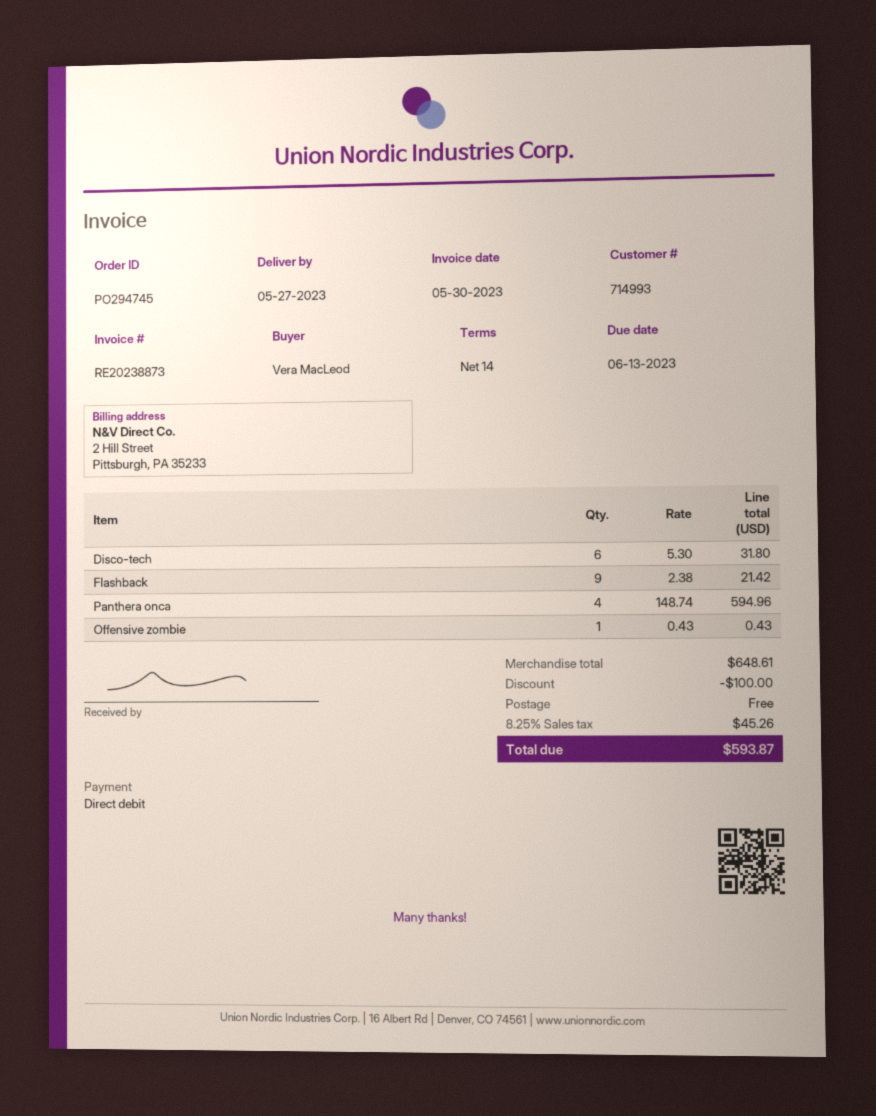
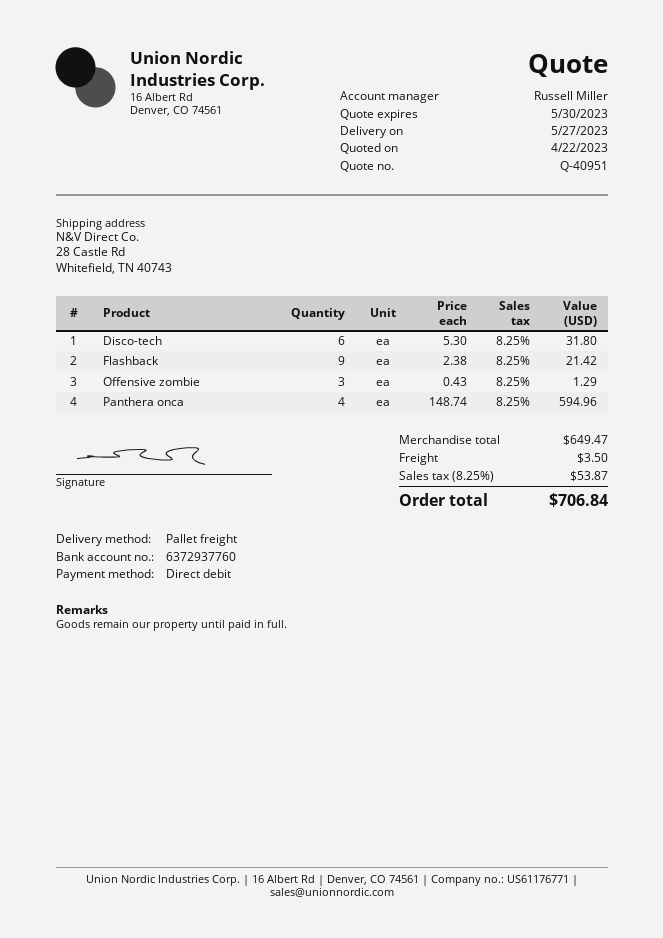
Offensive zombie: 1 x 0.43 = 0.43 -> 3 x 0.43 = 1.29
subtotal: 648.61 -> 649.47
discount: 100.00 -> none
shipping: 0.00 -> 3.50
tax: 8.25% = 45.26 -> 8.25% = 53.87
total: 593.87 -> 706.84

